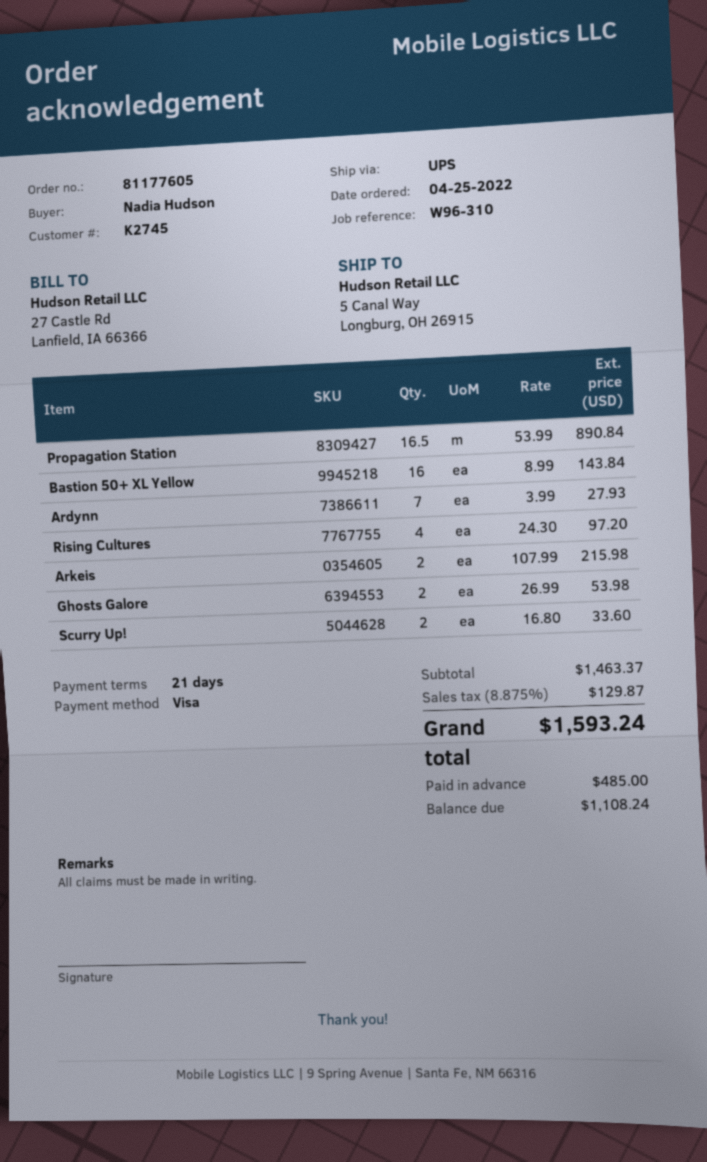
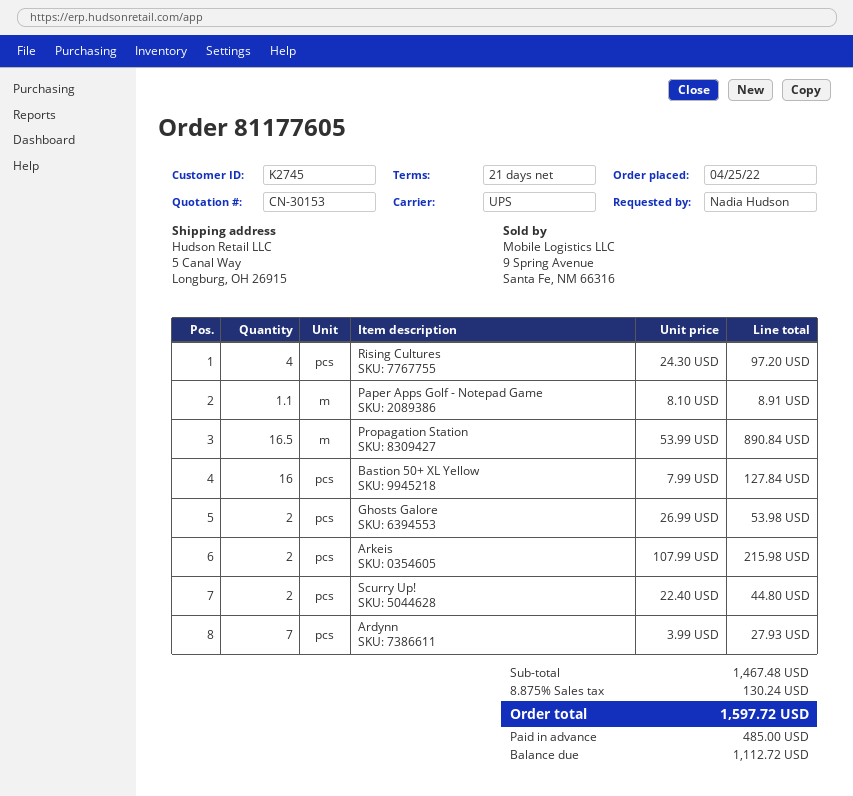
Bastion 50+ XL Yellow: 16 x 8.99 = 143.84 -> 16 x 7.99 = 127.84
Scurry Up!: 2 x 16.80 = 33.60 -> 2 x 22.40 = 44.80
Paper Apps Golf - Notepad Game: none -> 1.1 x 8.10 = 8.91
subtotal: 1463.37 -> 1467.48
tax: 8.875% = 129.87 -> 8.875% = 130.24
total: 1593.24 -> 1597.72
balance: 1108.24 -> 1112.72

